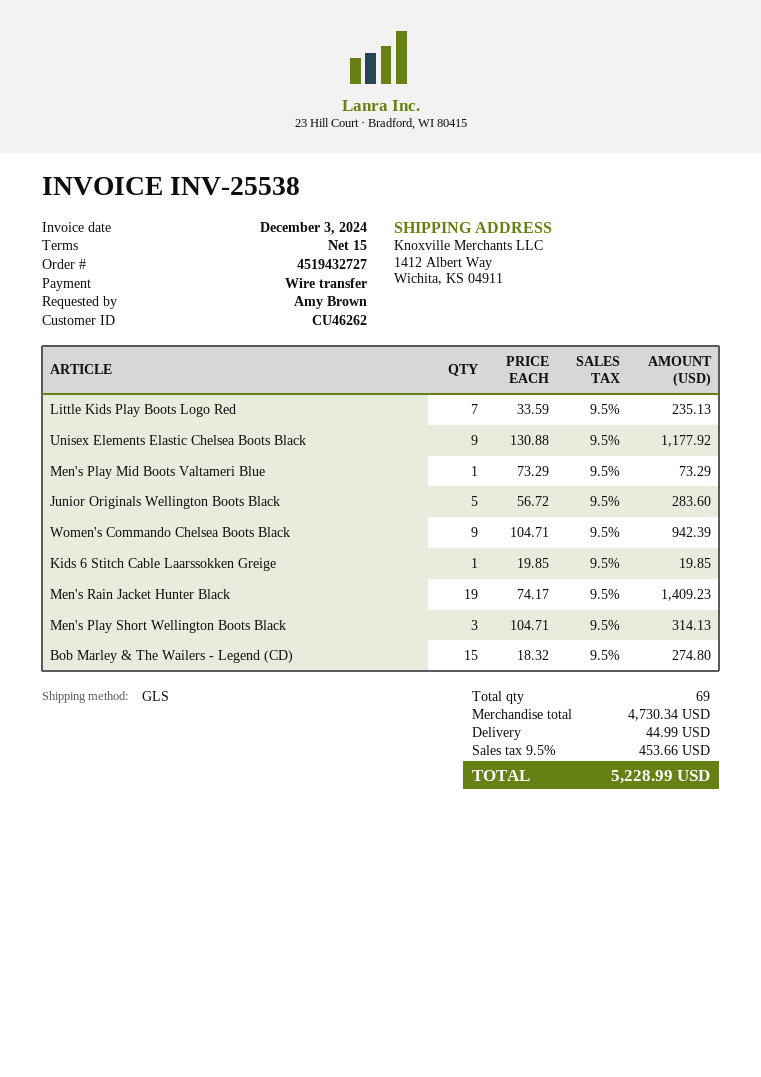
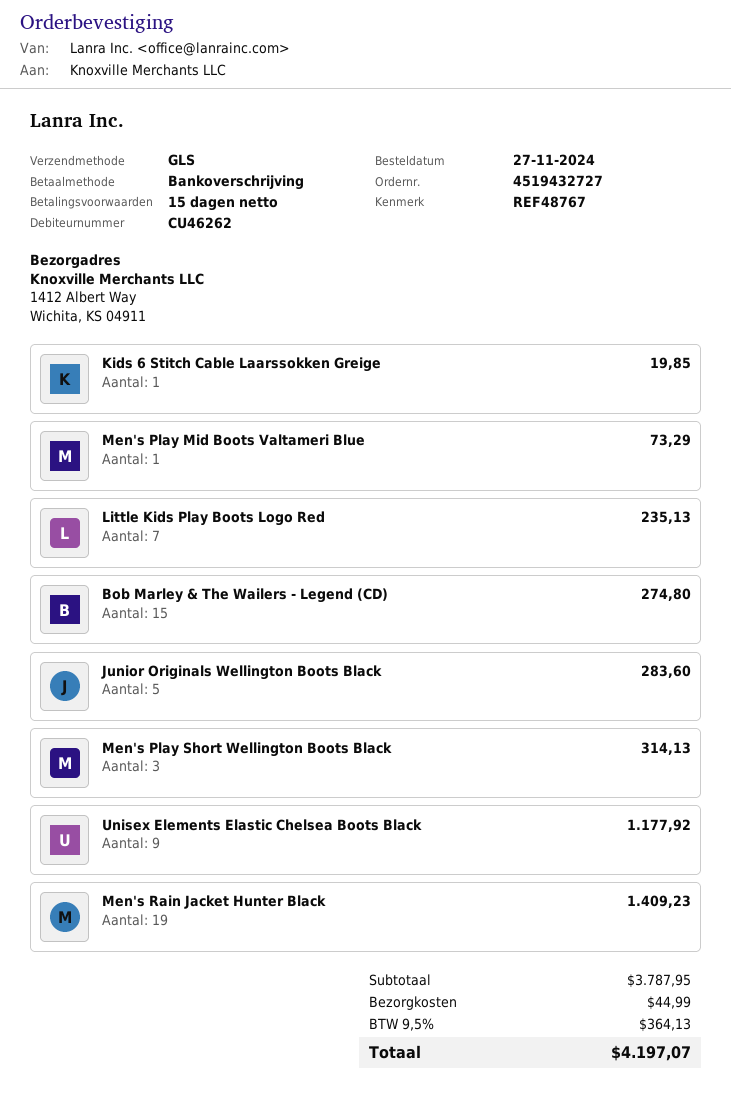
Women's Commando Chelsea Boots Black: 9 for 942.39 -> none
subtotal: 4730.34 -> 3787.95
tax: 9.5% = 453.66 -> 9.5% = 364.13
total: 5228.99 -> 4197.07

